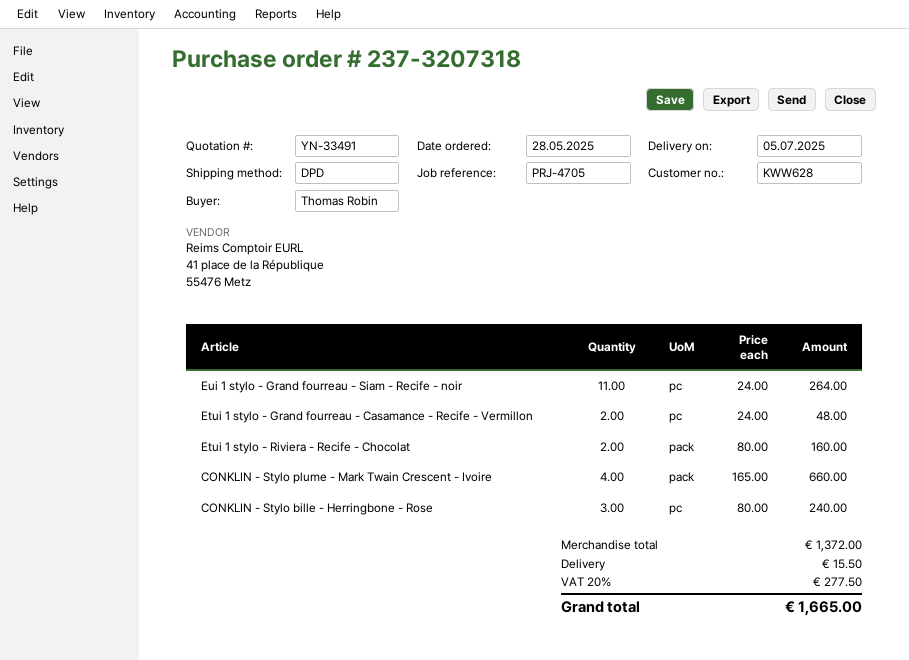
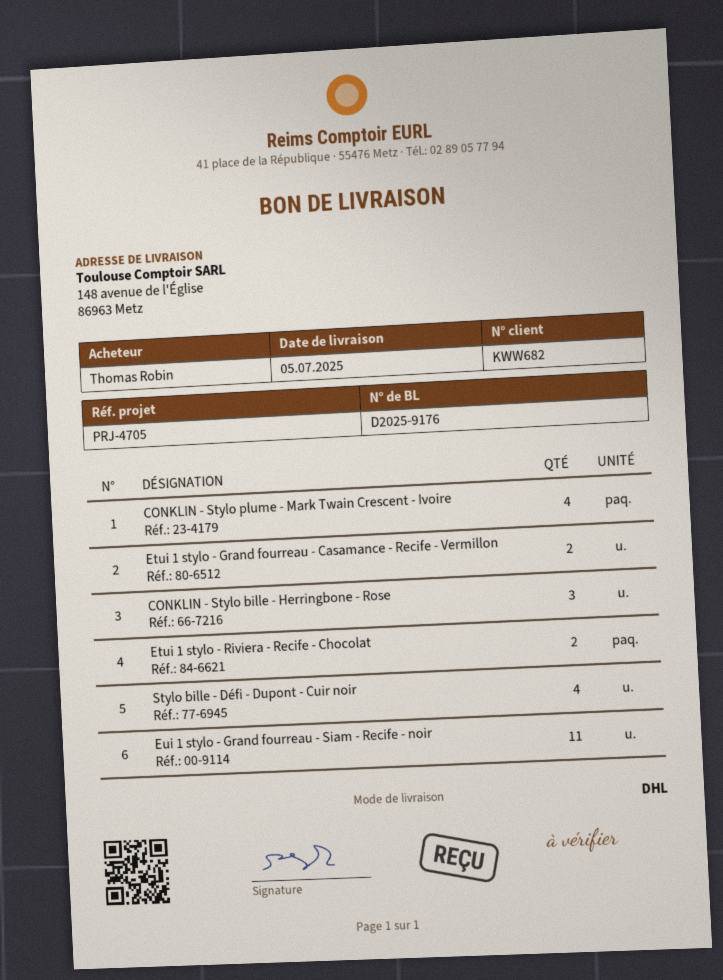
customer number: KWW628 -> KWW682
shipping method: DPD -> DHL
Stylo bille - Défi - Dupont - Cuir noir: none -> 4

